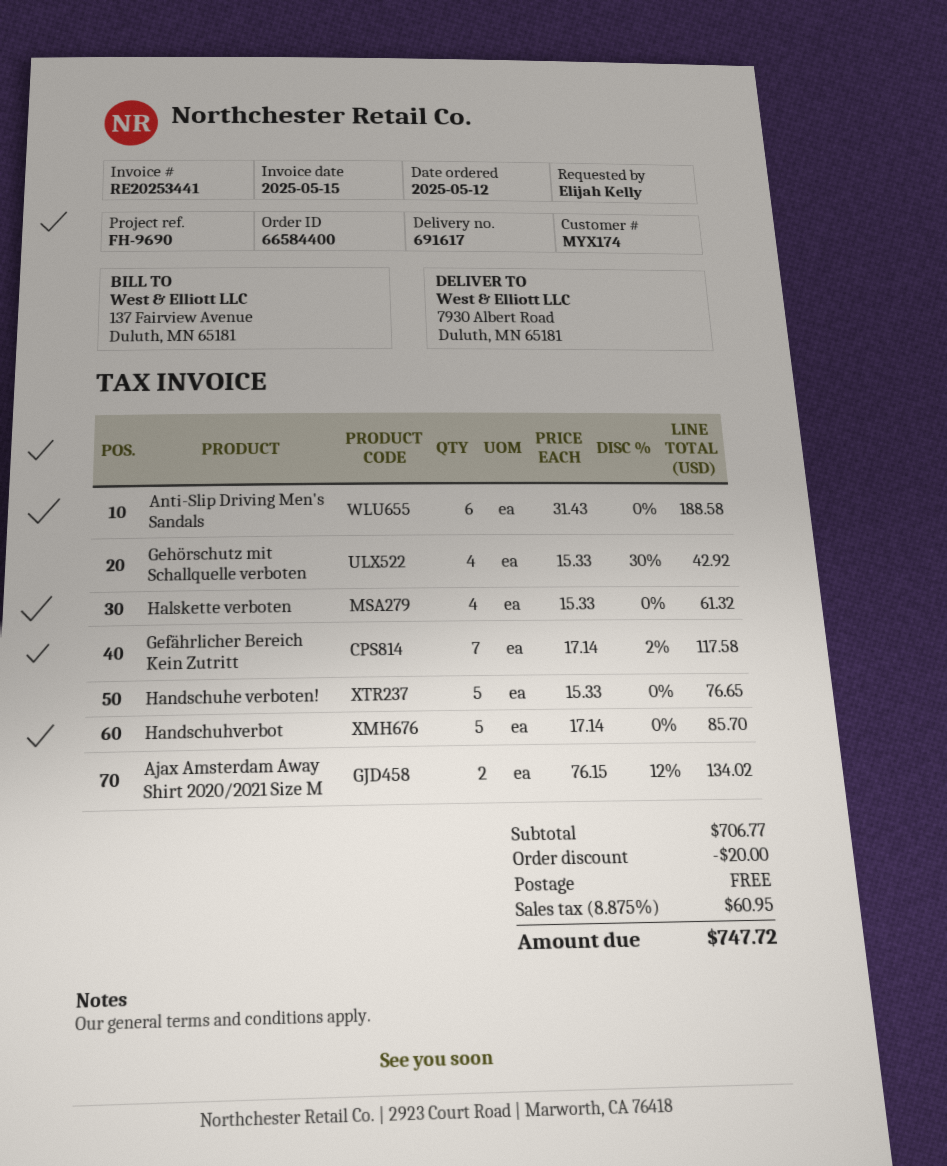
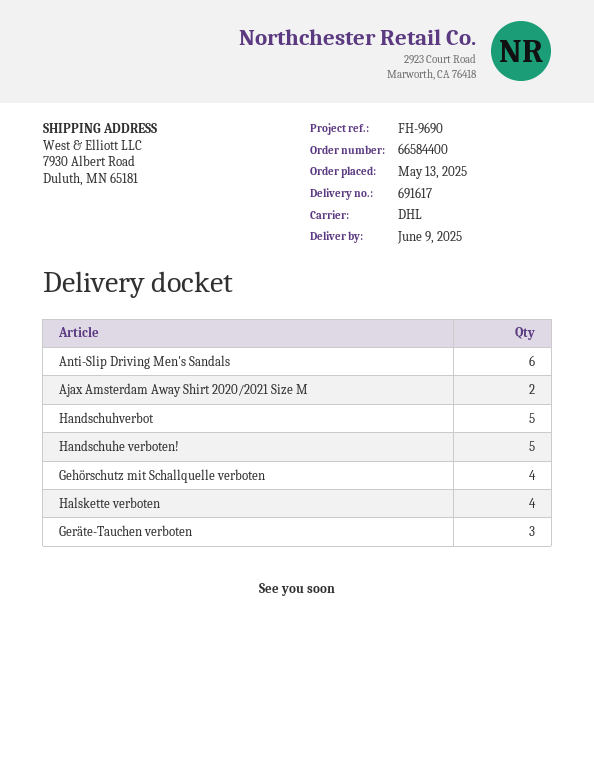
order date: 2025-05-12 -> 2025-05-13
Gefährlicher Bereich Kein Zutritt: 7 -> none
Geräte-Tauchen verboten: none -> 3

